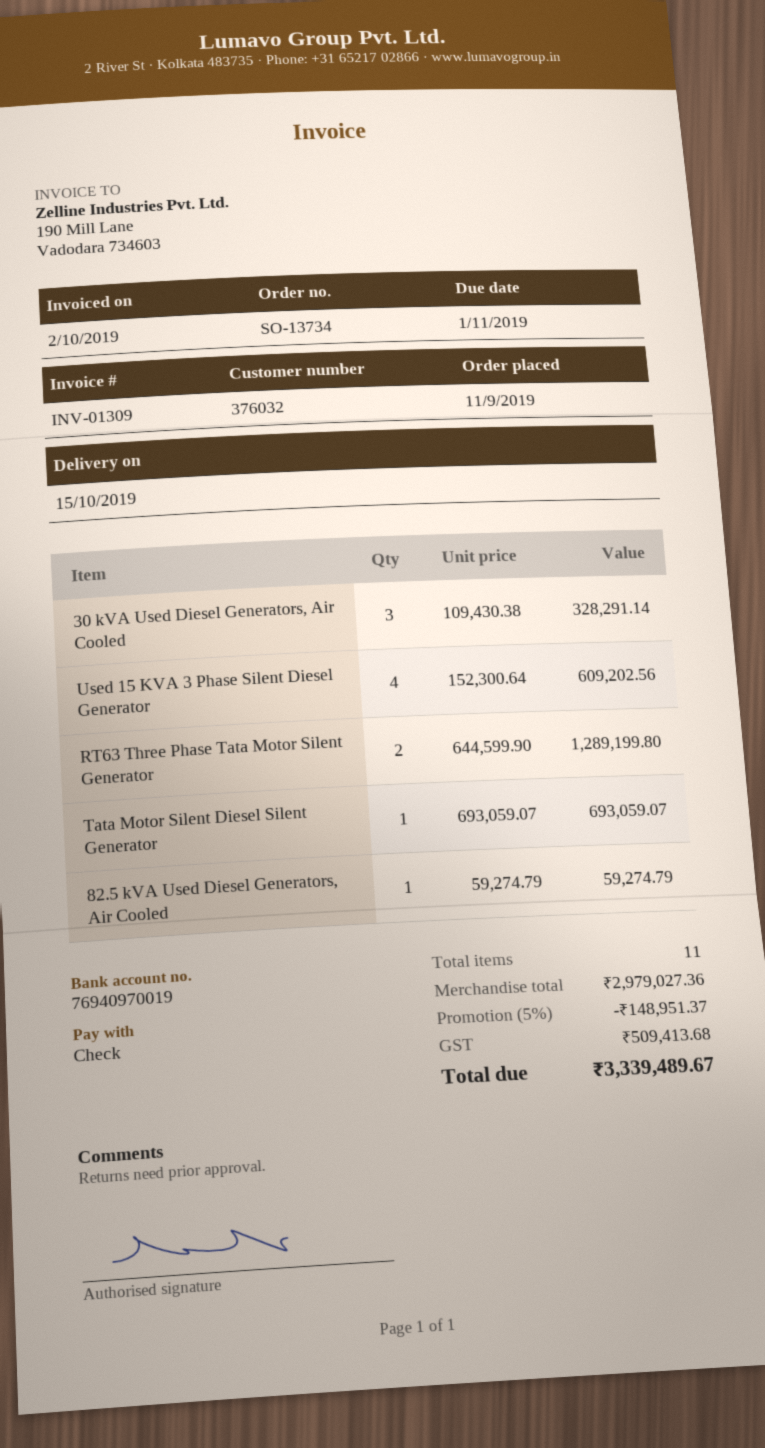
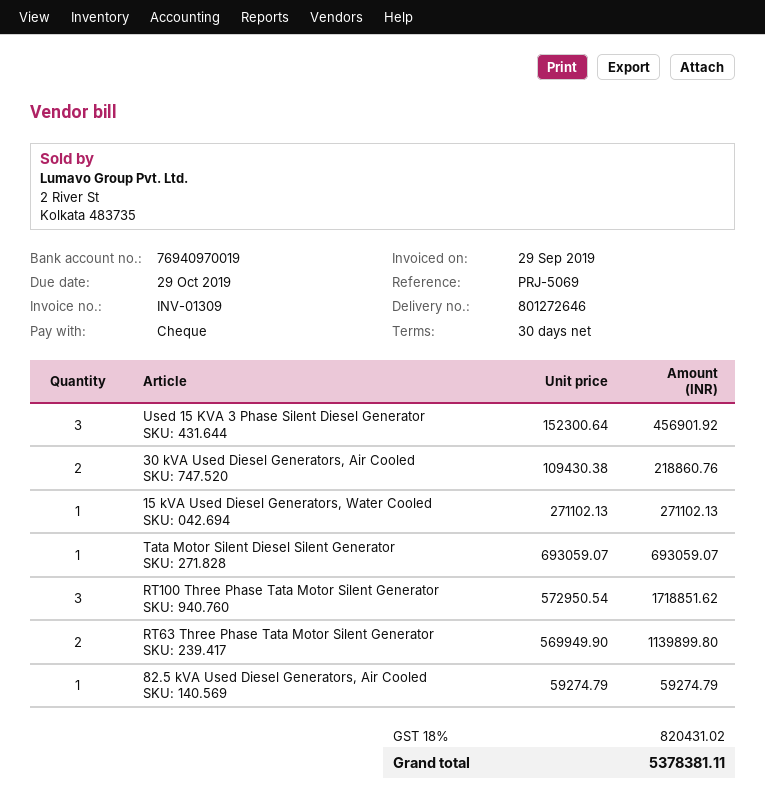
invoice date: 2019-10-02 -> 2019-09-29
due date: 2019-11-01 -> 2019-10-29
30 kVA Used Diesel Generators, Air Cooled: 3 x 109430.38 = 328291.14 -> 2 x 109430.38 = 218860.76
Used 15 KVA 3 Phase Silent Diesel Generator: 4 x 152300.64 = 609202.56 -> 3 x 152300.64 = 456901.92
RT63 Three Phase Tata Motor Silent Generator: 2 x 644599.90 = 1289199.80 -> 2 x 569949.90 = 1139899.80
15 kVA Used Diesel Generators, Water Cooled: none -> 1 x 271102.13 = 271102.13
RT100 Three Phase Tata Motor Silent Generator: none -> 3 x 572950.54 = 1718851.62
discount: 5% = 148951.37 -> none
tax: 509413.68 -> 820431.02
total: 3339489.67 -> 5378381.11

